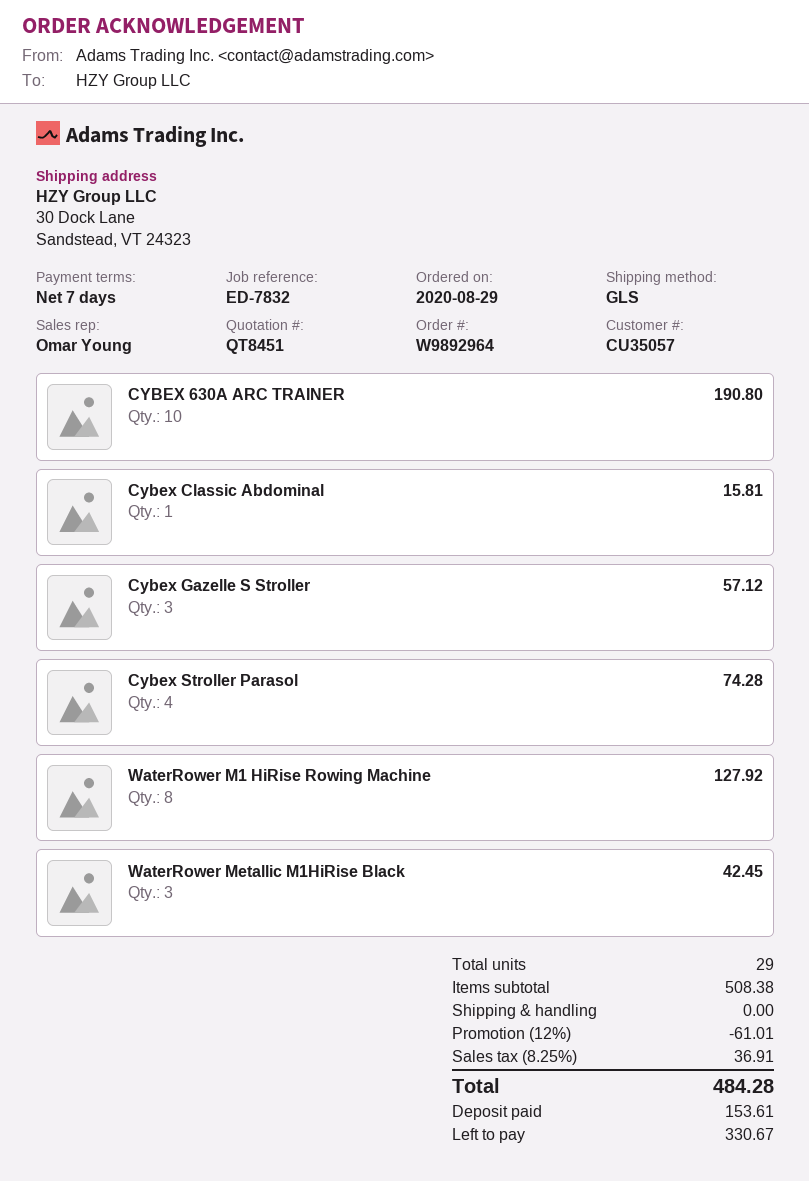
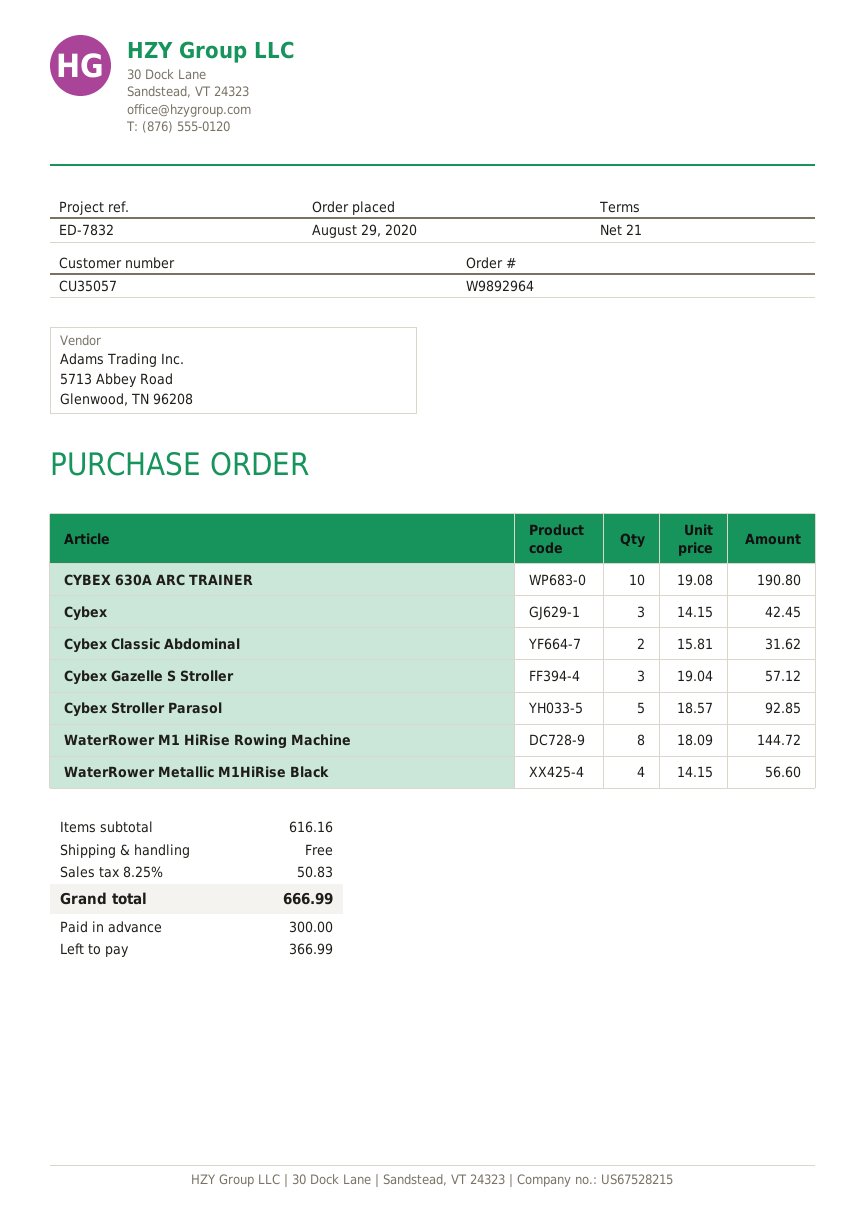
payment terms: 7 days -> 21 days
Cybex Classic Abdominal: 1 for 15.81 -> 2 for 31.62
Cybex Stroller Parasol: 4 for 74.28 -> 5 for 92.85
WaterRower M1 HiRise Rowing Machine: 8 for 127.92 -> 8 for 144.72
WaterRower Metallic M1HiRise Black: 3 for 42.45 -> 4 for 56.60
Cybex: none -> 3 for 42.45
subtotal: 508.38 -> 616.16
discount: 12% = 61.01 -> none
tax: 8.25% = 36.91 -> 8.25% = 50.83
total: 484.28 -> 666.99
deposit: 153.61 -> 300.00
balance: 330.67 -> 366.99

